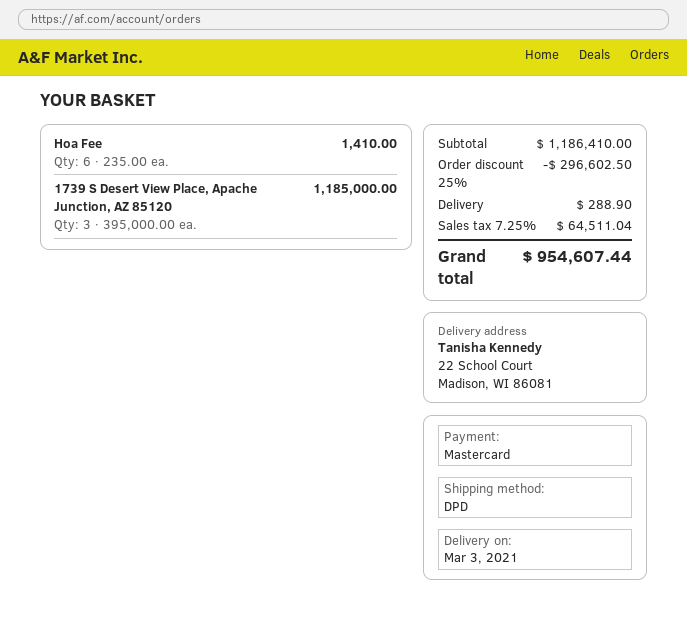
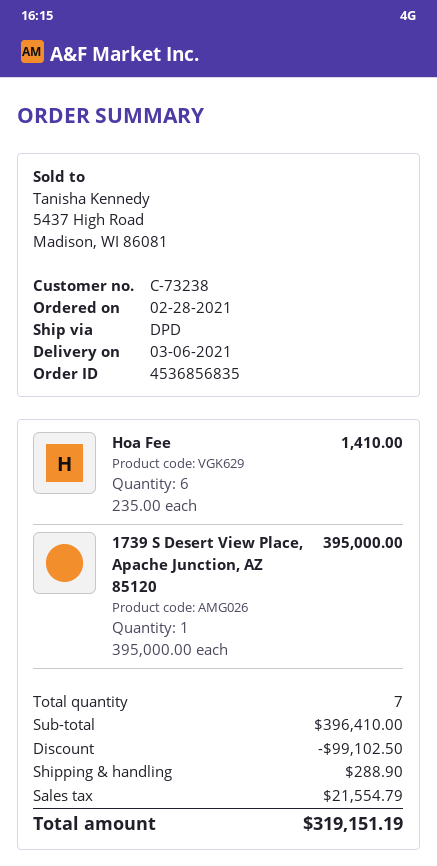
delivery date: 2021-03-03 -> 2021-03-06
1739 S Desert View Place, Apache Junction, AZ 85120: 3 x 395000.00 = 1185000.00 -> 1 x 395000.00 = 395000.00
subtotal: 1186410.00 -> 396410.00
discount: 296602.50 -> 99102.50
tax: 64511.04 -> 21554.79
total: 954607.44 -> 319151.19

